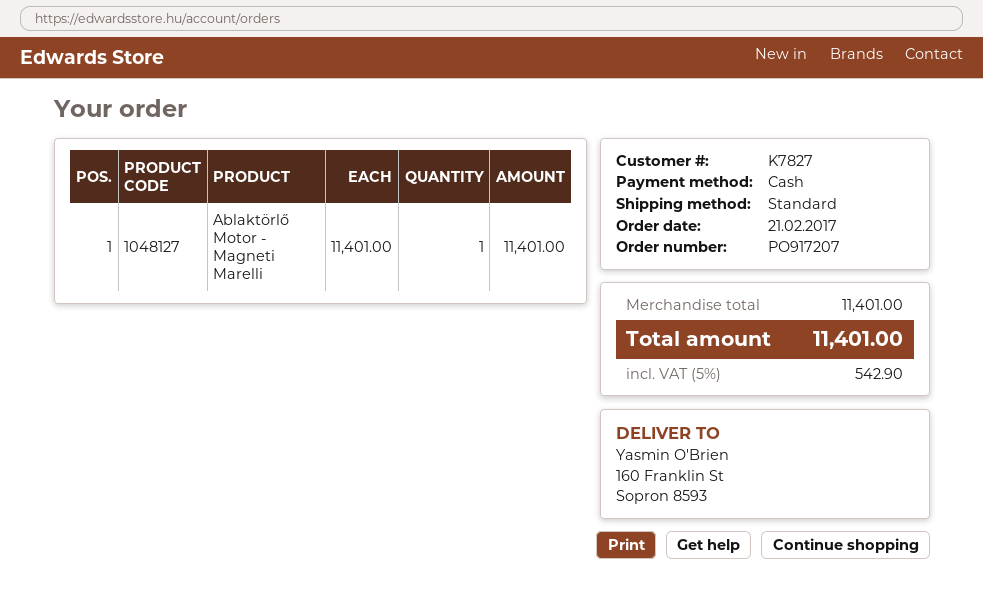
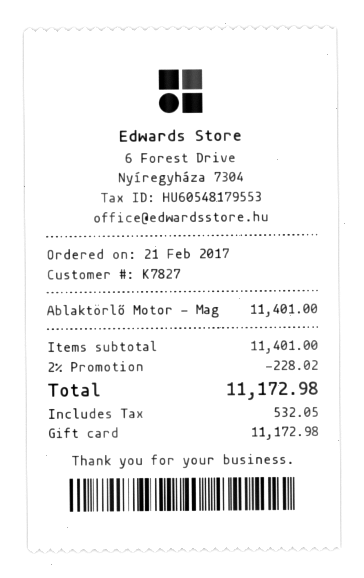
payment method: cash -> gift card
discount: none -> 2% = 228.02
tax: 542.90 -> 532.05
total: 11401.00 -> 11172.98

